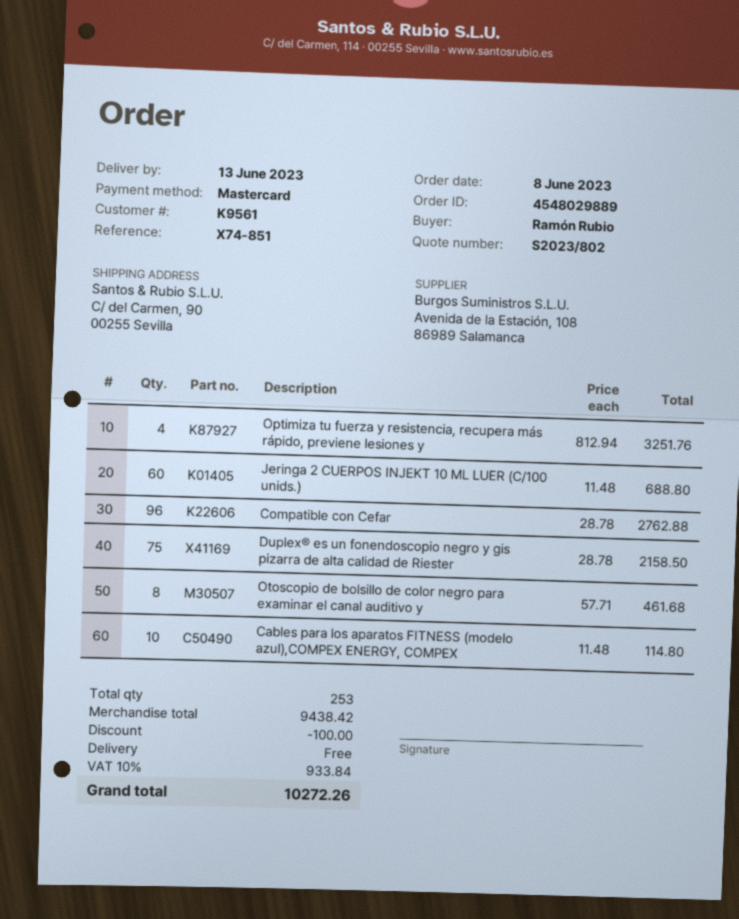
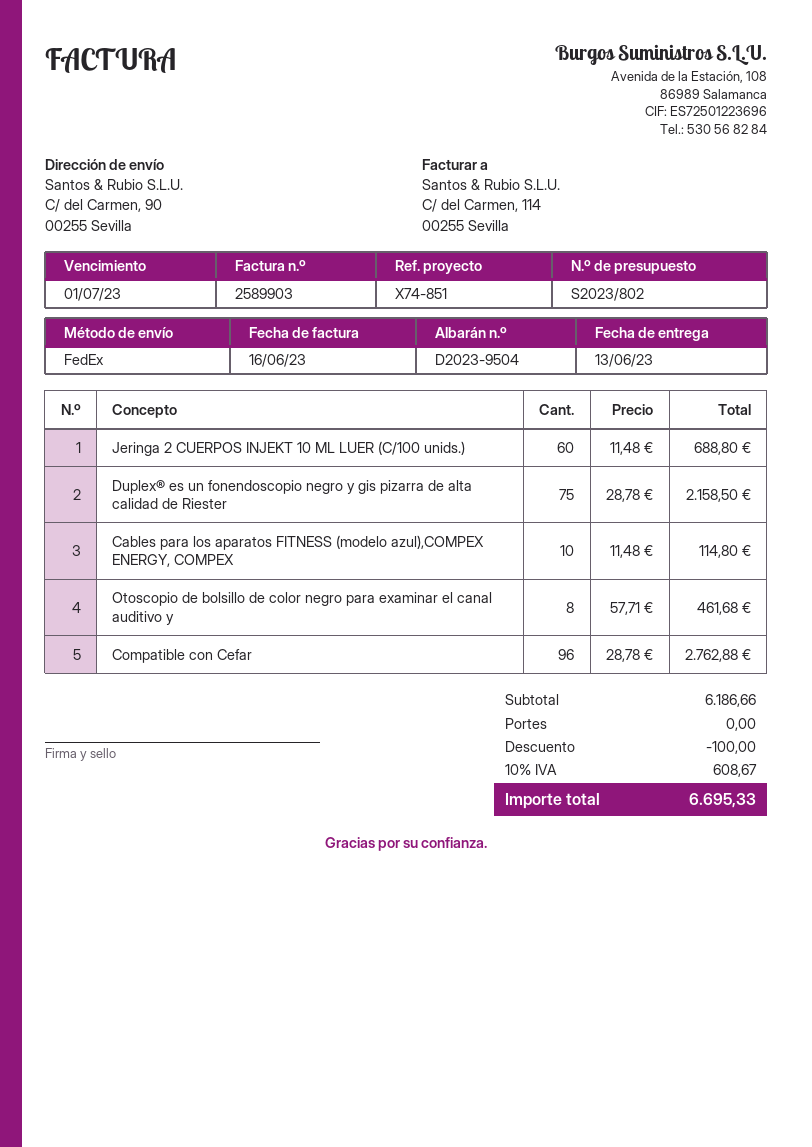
Optimiza tu fuerza y resistencia, recupera más rápido, previene lesiones y: 4 x 812.94 = 3251.76 -> none
subtotal: 9438.42 -> 6186.66
tax: 10% = 933.84 -> 10% = 608.67
total: 10272.26 -> 6695.33

